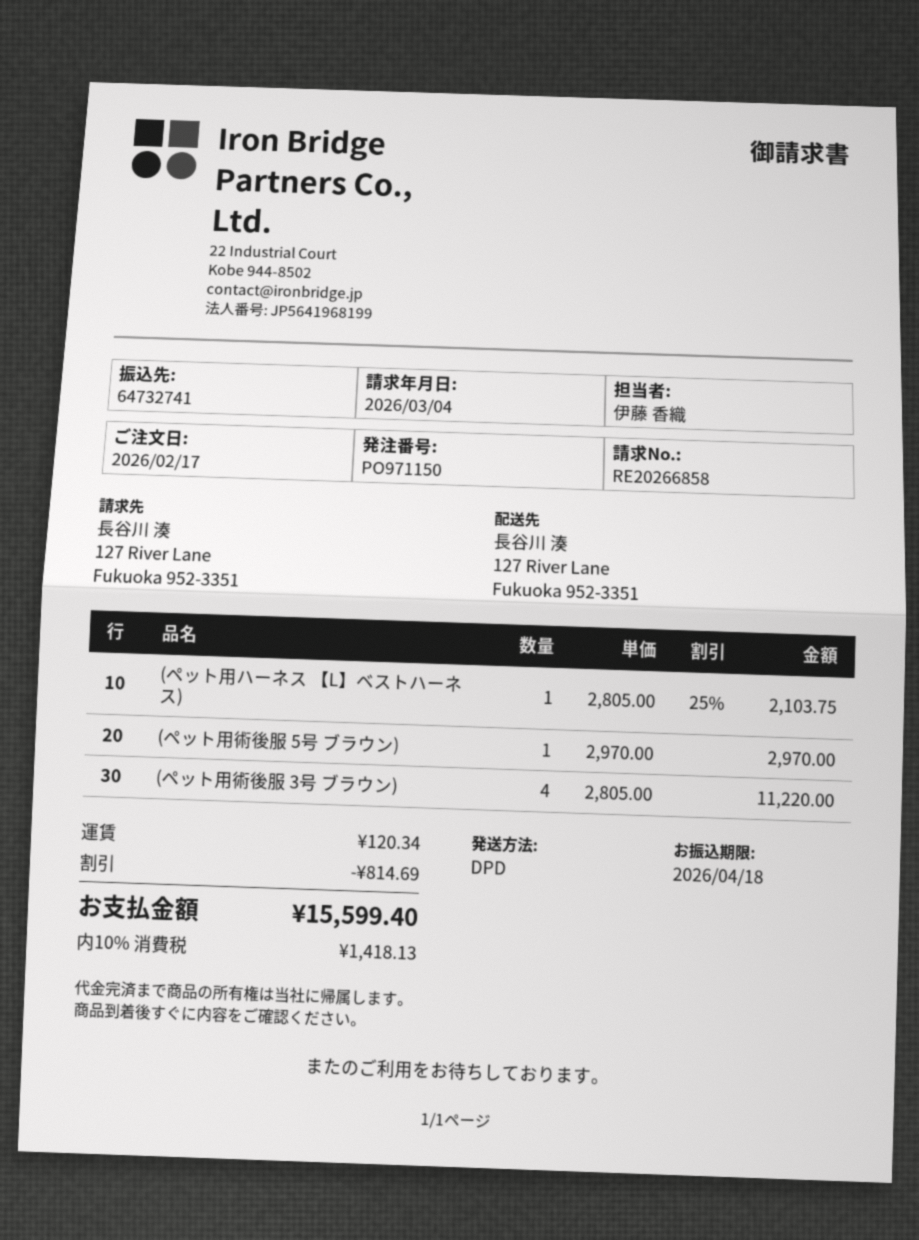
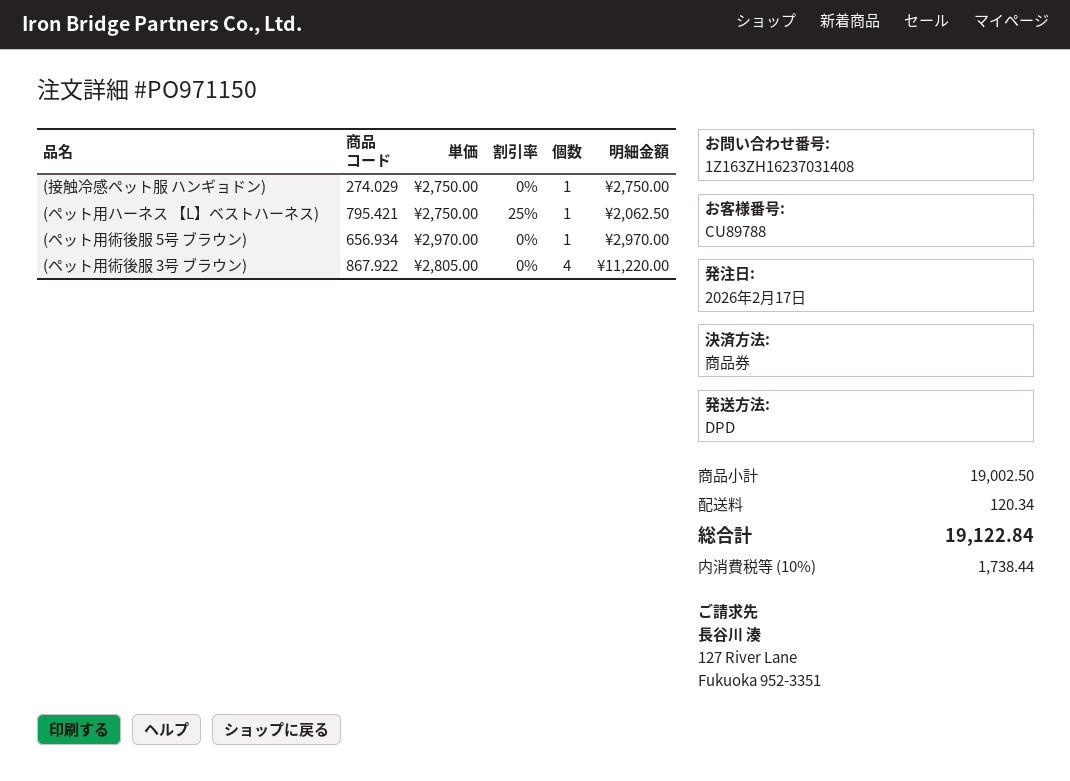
(ペット用ハーネス 【L】ベストハーネス): 1 x 2805.00 - 25% = 2103.75 -> 1 x 2750.00 - 25% = 2062.50
(接触冷感ペット服 ハンギョドン): none -> 1 x 2750.00 = 2750.00
discount: 814.69 -> none
tax: 10% = 1418.13 -> 10% = 1738.44
total: 15599.40 -> 19122.84

